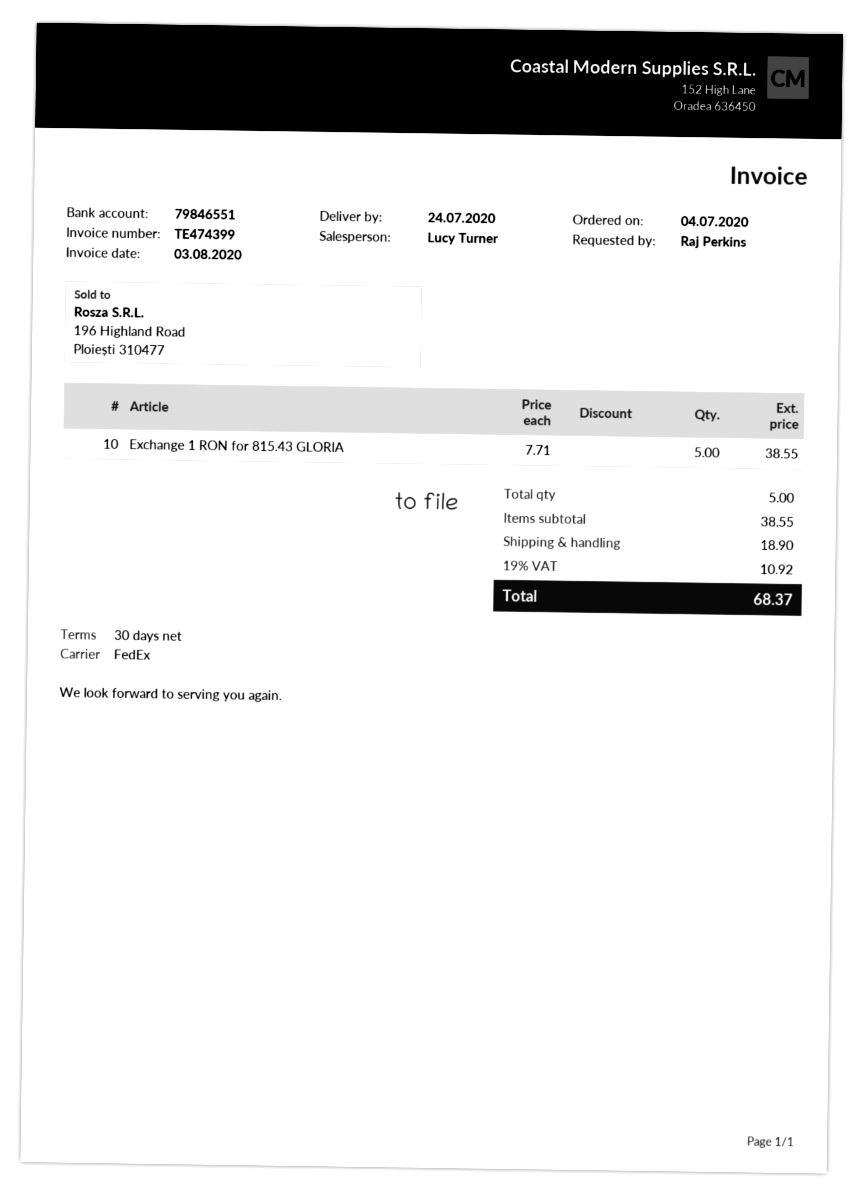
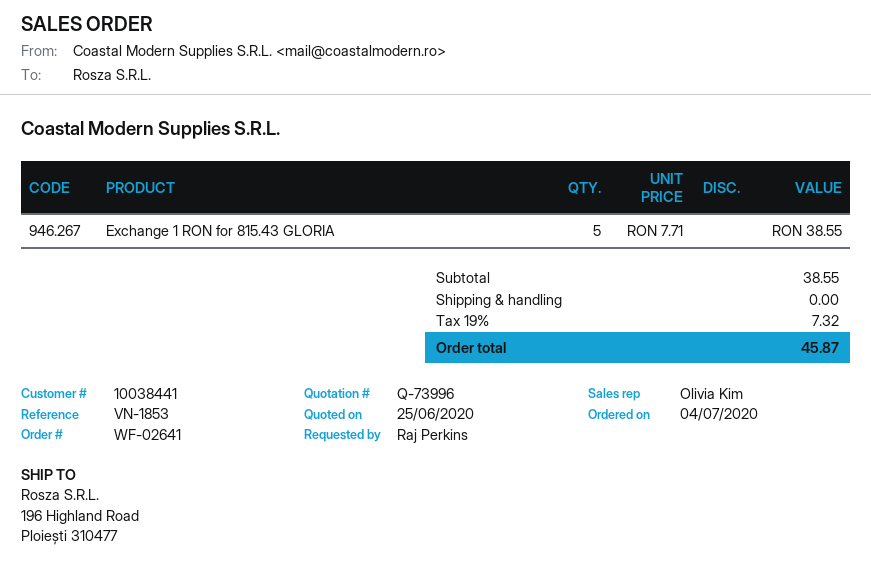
sales rep: Lucy Turner -> Olivia Kim
shipping: 18.90 -> 0.00
tax: 19% = 10.92 -> 19% = 7.32
total: 68.37 -> 45.87

